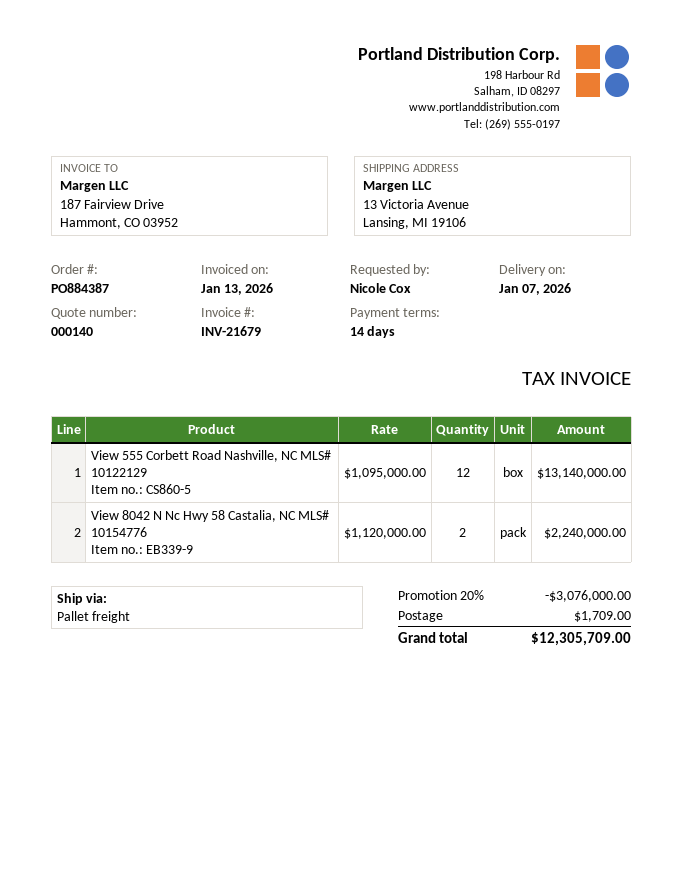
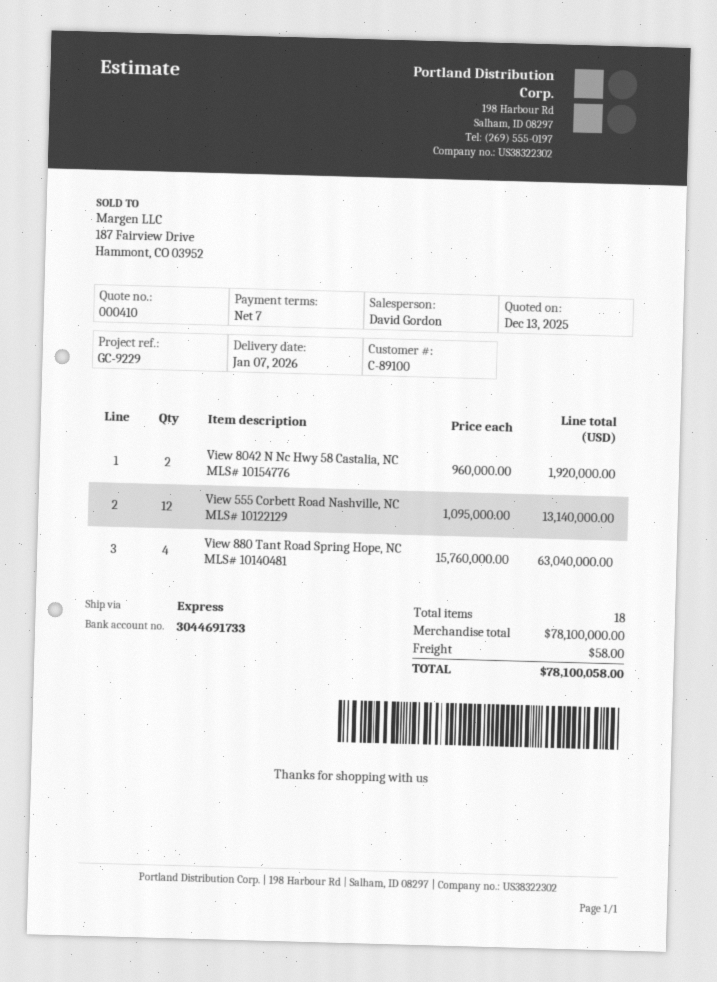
quote number: 000140 -> 000410
payment terms: 14 days -> 7 days
shipping method: pallet freight -> express
View 8042 N Nc Hwy 58 Castalia, NC MLS# 10154776: 2 x 1120000.00 = 2240000.00 -> 2 x 960000.00 = 1920000.00
View 880 Tant Road Spring Hope, NC MLS# 10140481: none -> 4 x 15760000.00 = 63040000.00
discount: 20% = 3076000.00 -> none
shipping: 1709.00 -> 58.00
total: 12305709.00 -> 78100058.00

